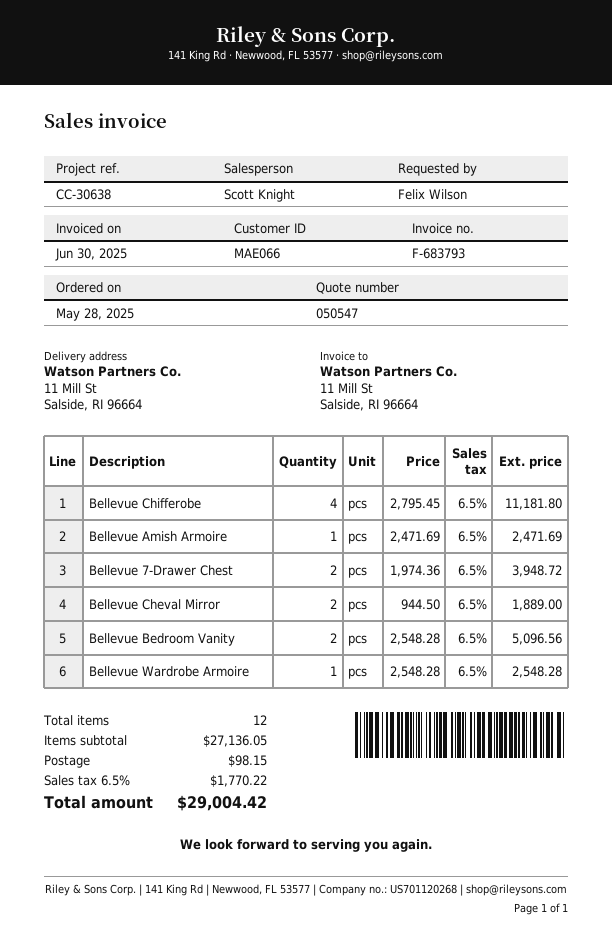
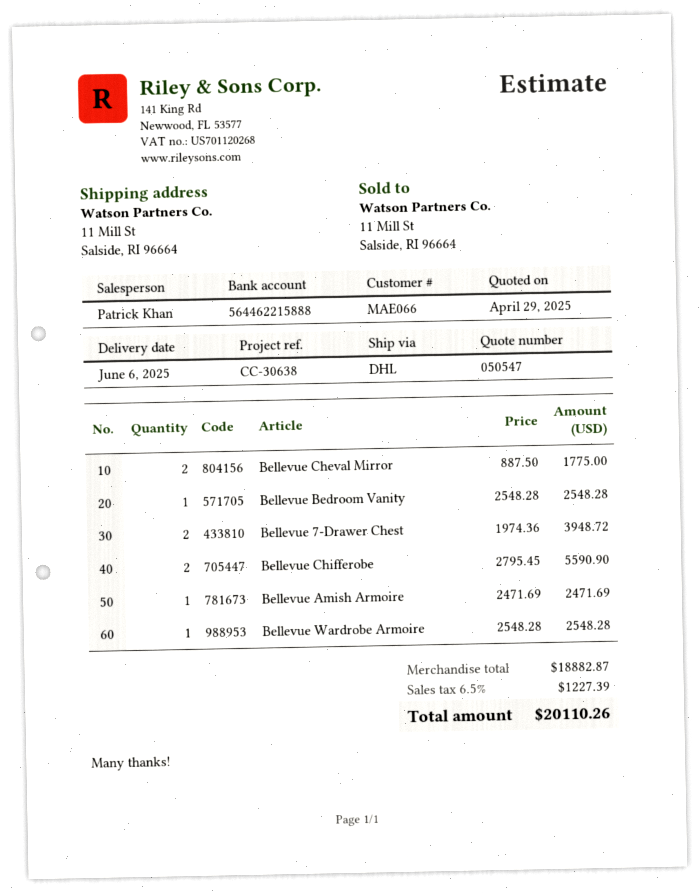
sales rep: Scott Knight -> Patrick Khan
Bellevue Chifferobe: 4 x 2795.45 = 11181.80 -> 2 x 2795.45 = 5590.90
Bellevue Cheval Mirror: 2 x 944.50 = 1889.00 -> 2 x 887.50 = 1775.00
Bellevue Bedroom Vanity: 2 x 2548.28 = 5096.56 -> 1 x 2548.28 = 2548.28
subtotal: 27136.05 -> 18882.87
shipping: 98.15 -> none
tax: 6.5% = 1770.22 -> 6.5% = 1227.39
total: 29004.42 -> 20110.26

